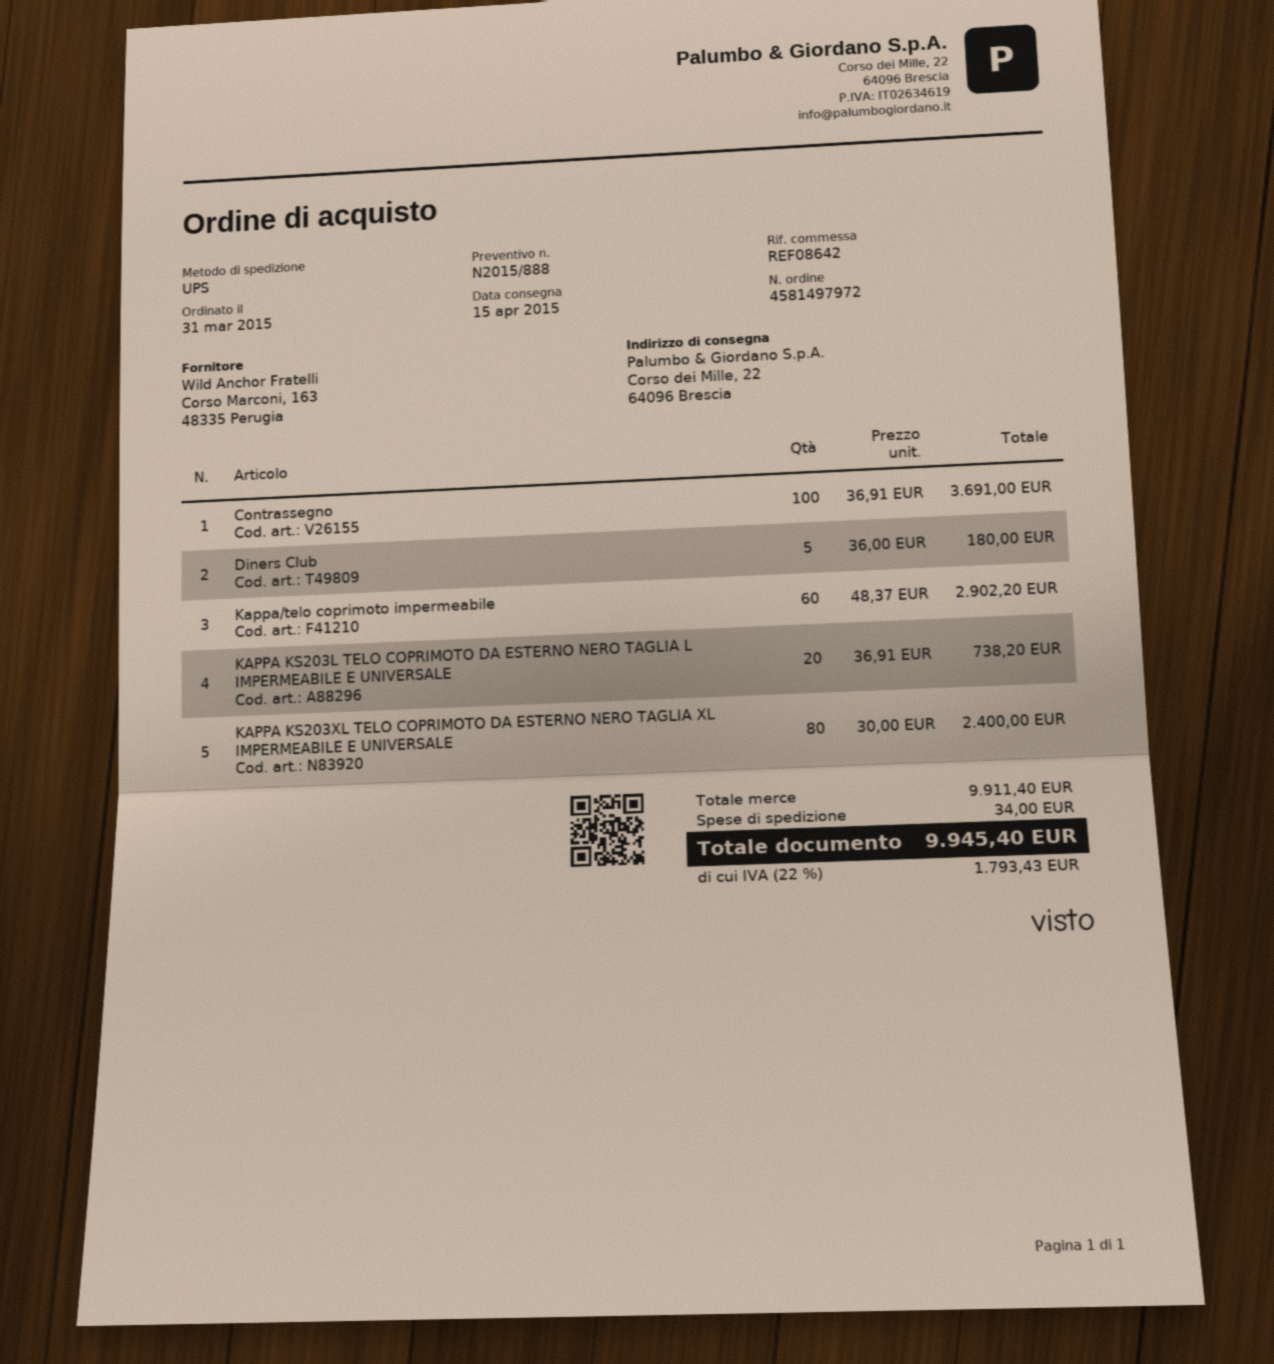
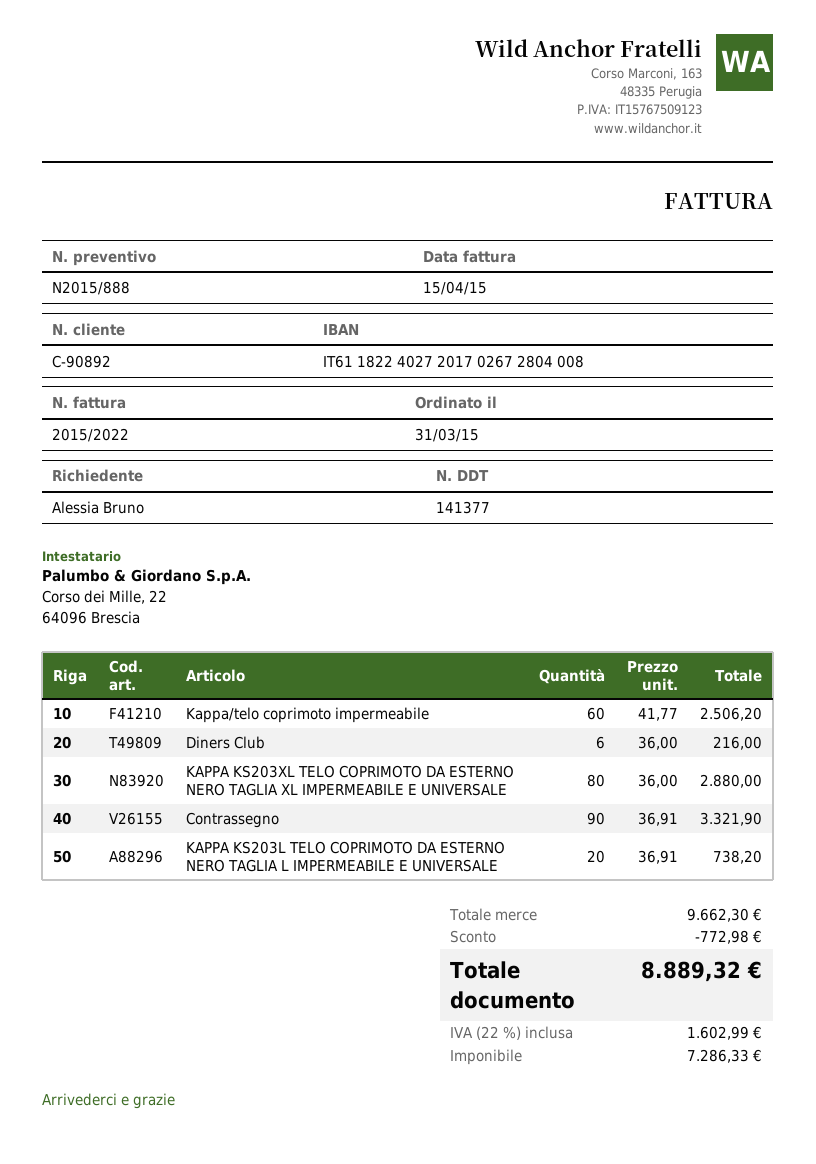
Contrassegno: 100 x 36.91 = 3691.00 -> 90 x 36.91 = 3321.90
Diners Club: 5 x 36.00 = 180.00 -> 6 x 36.00 = 216.00
Kappa/telo coprimoto impermeabile: 60 x 48.37 = 2902.20 -> 60 x 41.77 = 2506.20
KAPPA KS203XL TELO COPRIMOTO DA ESTERNO NERO TAGLIA XL IMPERMEABILE E UNIVERSALE: 80 x 30.00 = 2400.00 -> 80 x 36.00 = 2880.00
subtotal: 9911.40 -> 9662.30
discount: none -> 772.98
shipping: 34.00 -> none
tax: 22% = 1793.43 -> 22% = 1602.99
total: 9945.40 -> 8889.32

